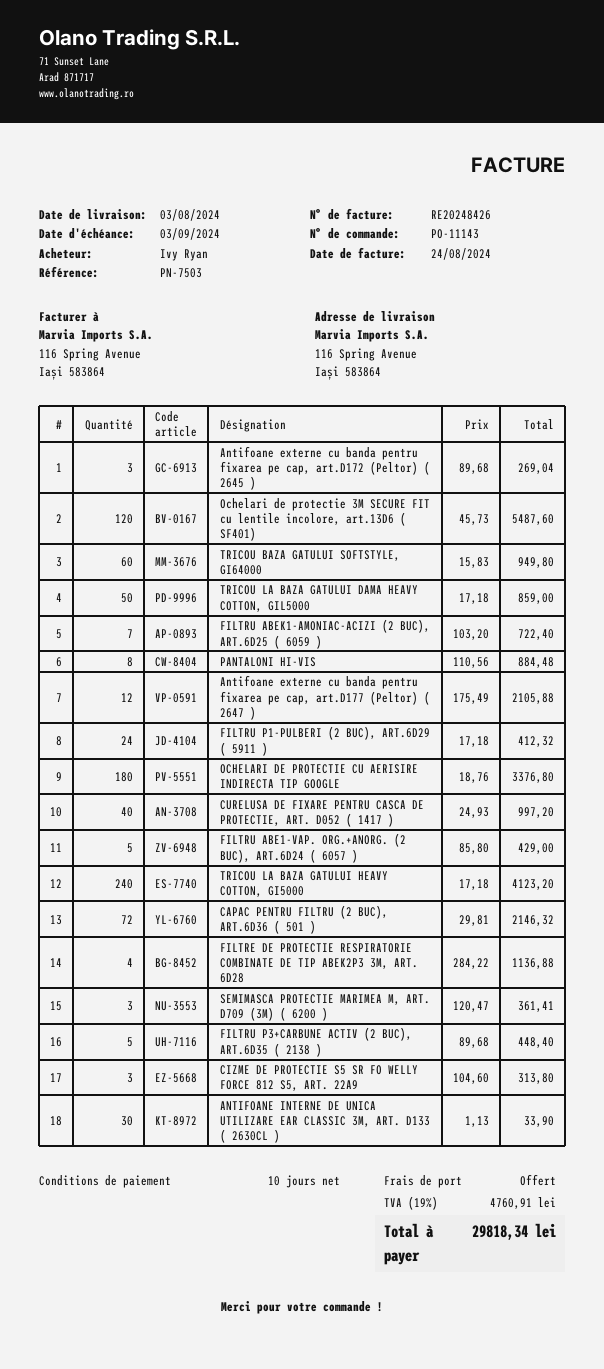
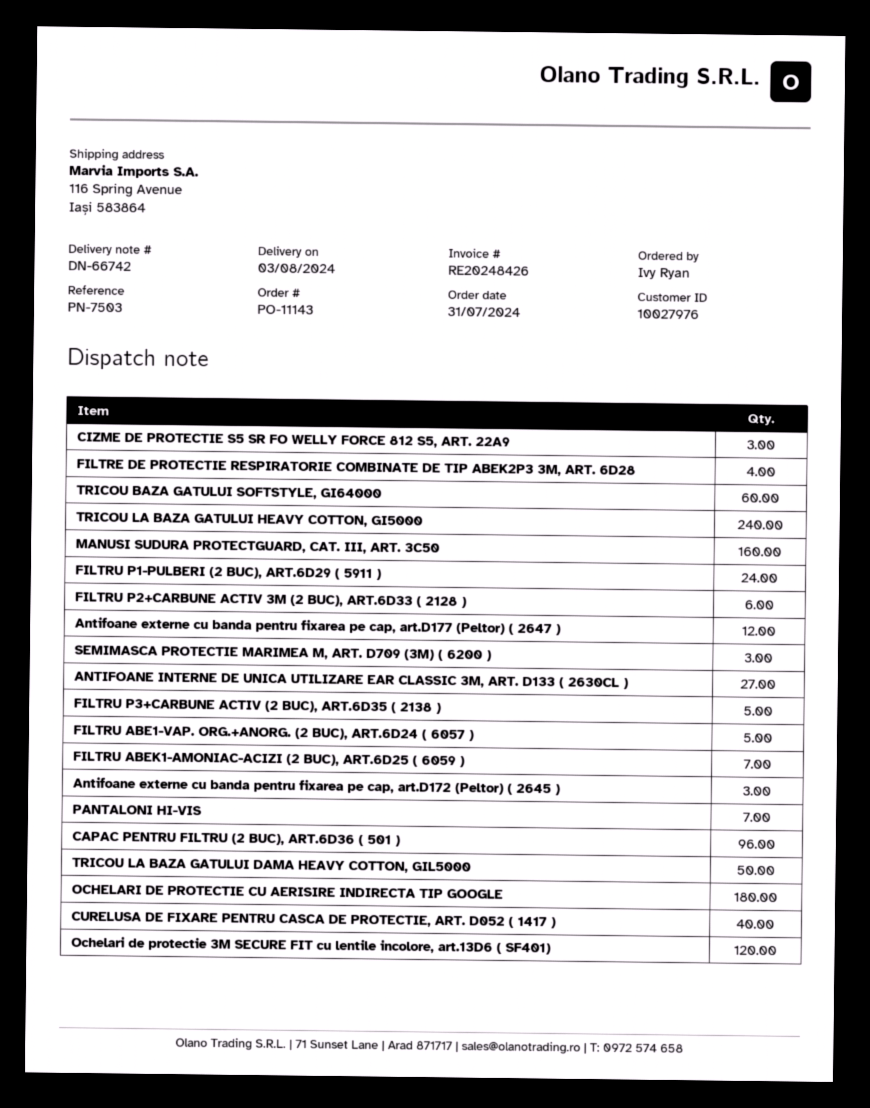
PANTALONI HI-VIS: 8 -> 7
CAPAC PENTRU FILTRU (2 BUC), ART.6D36 ( 501 ): 72 -> 96
ANTIFOANE INTERNE DE UNICA UTILIZARE EAR CLASSIC 3M, ART. D133 ( 2630CL ): 30 -> 27
MANUSI SUDURA PROTECTGUARD, CAT. III, ART. 3C50: none -> 160
FILTRU P2+CARBUNE ACTIV 3M (2 BUC), ART.6D33 ( 2128 ): none -> 6

